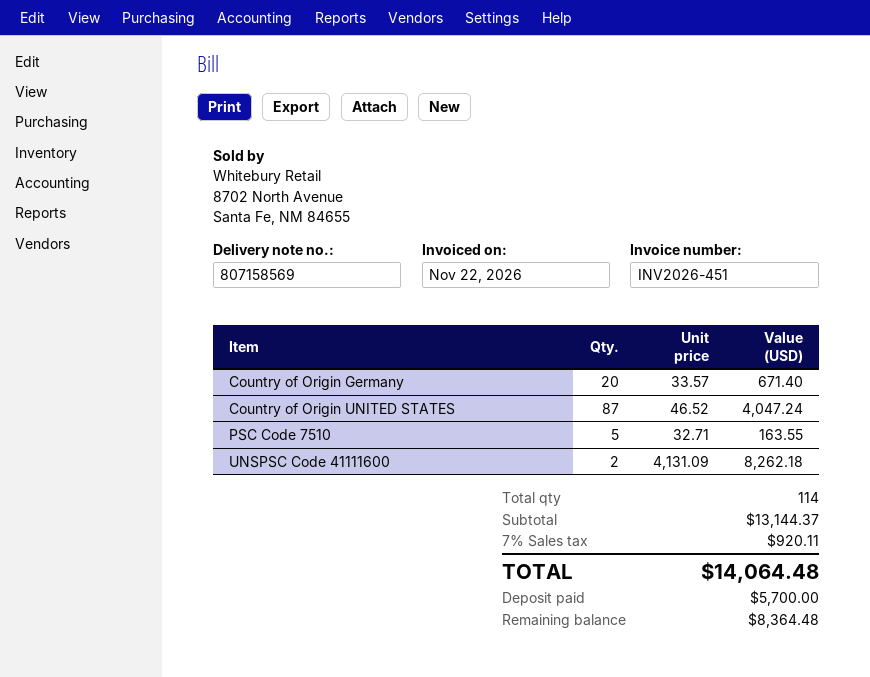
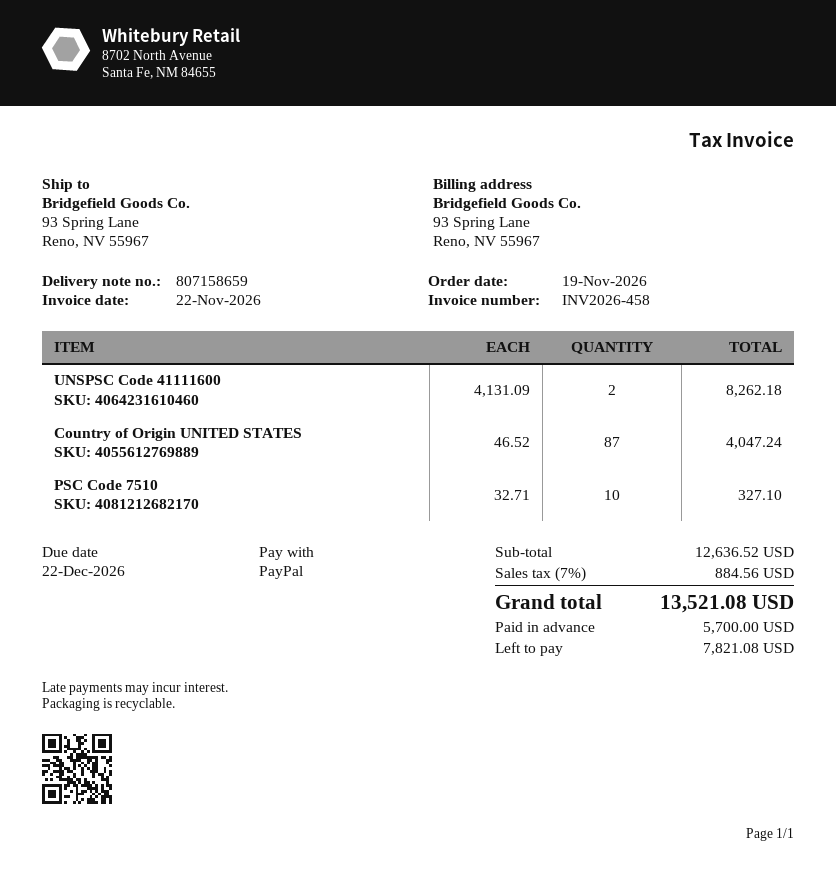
delivery note number: 807158569 -> 807158659
invoice number: INV2026-451 -> INV2026-458
Country of Origin Germany: 20 x 33.57 = 671.40 -> none
PSC Code 7510: 5 x 32.71 = 163.55 -> 10 x 32.71 = 327.10
subtotal: 13144.37 -> 12636.52
tax: 7% = 920.11 -> 7% = 884.56
total: 14064.48 -> 13521.08
balance: 8364.48 -> 7821.08

